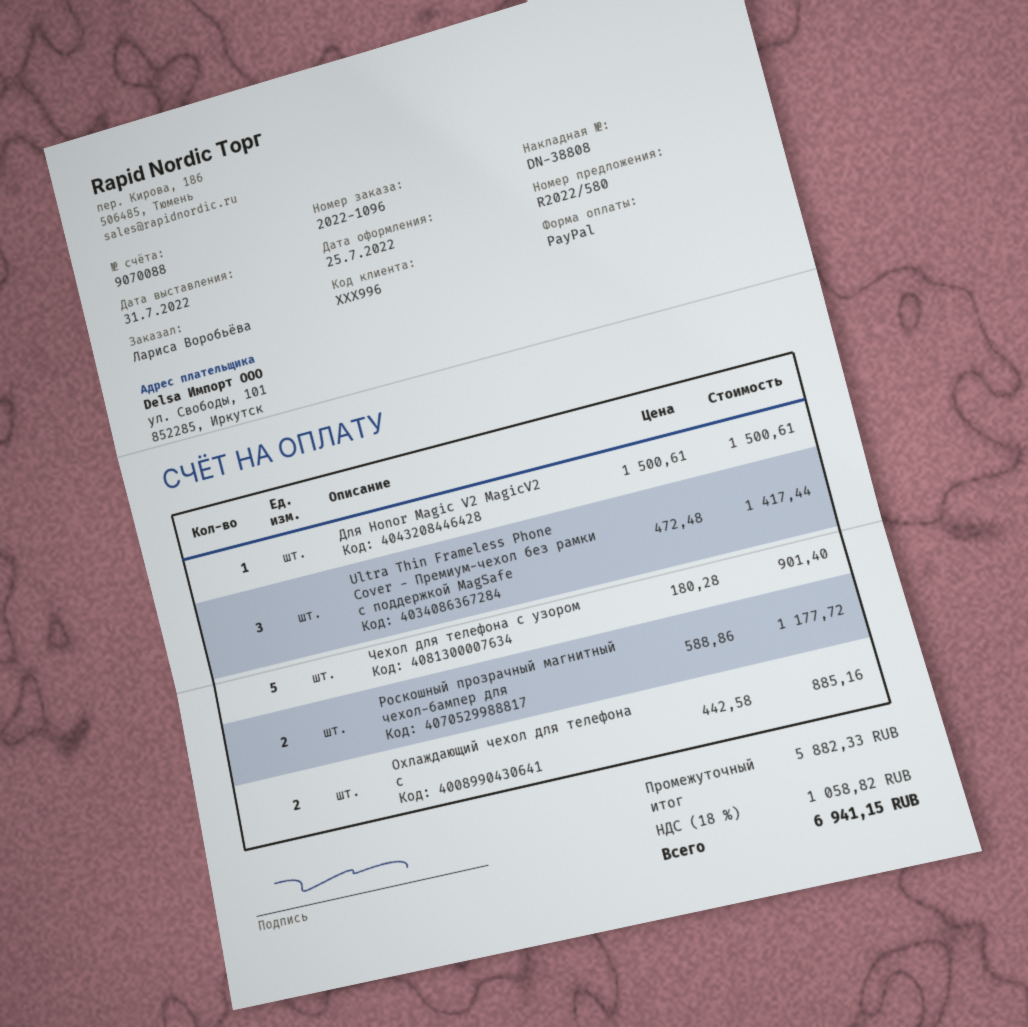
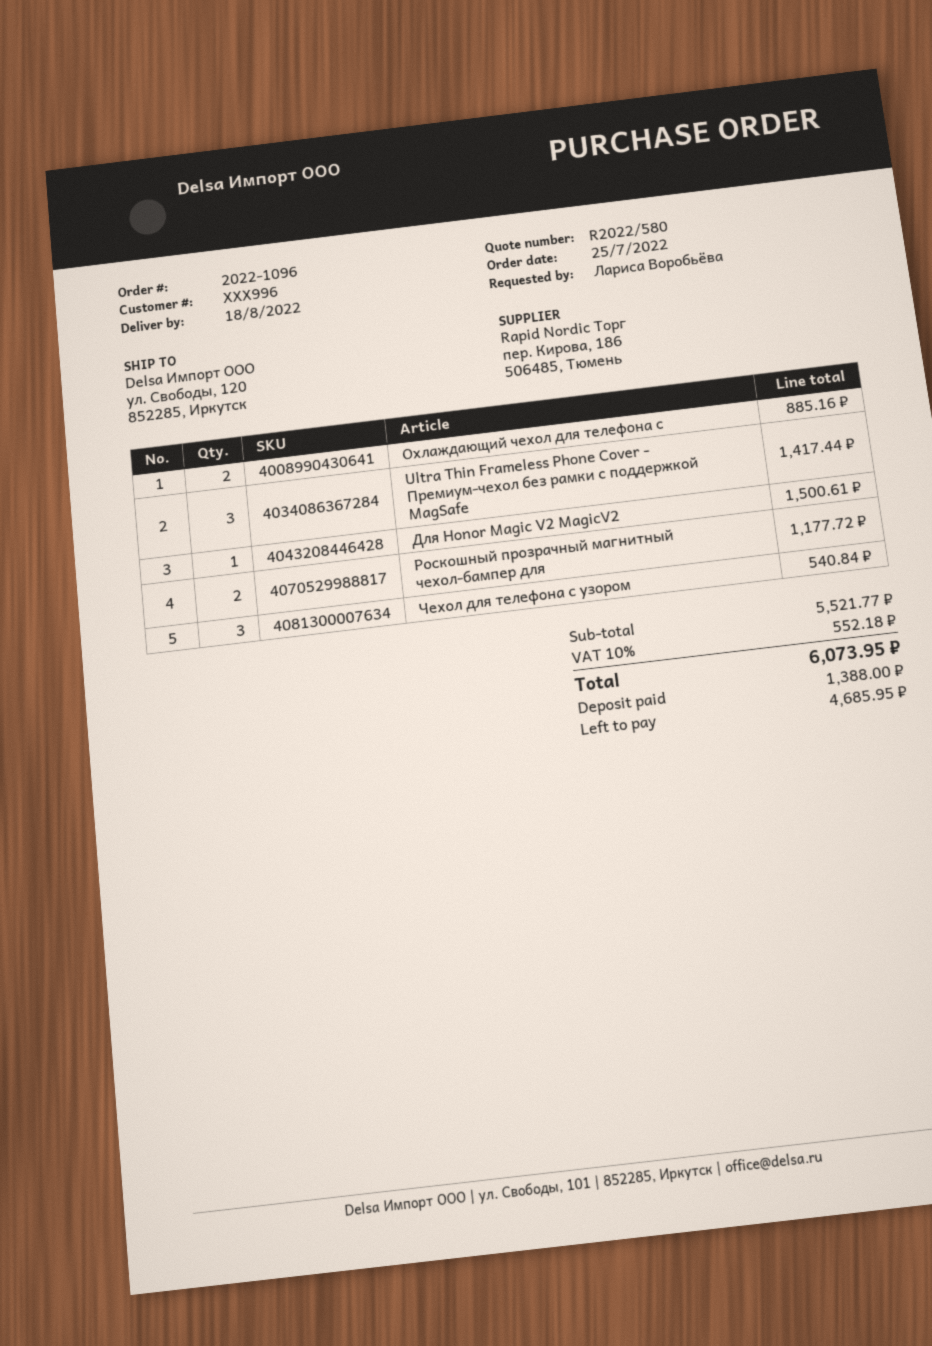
Чехол для телефона с узором: 5 for 901.40 -> 3 for 540.84
subtotal: 5882.33 -> 5521.77
tax: 18% = 1058.82 -> 10% = 552.18
total: 6941.15 -> 6073.95

